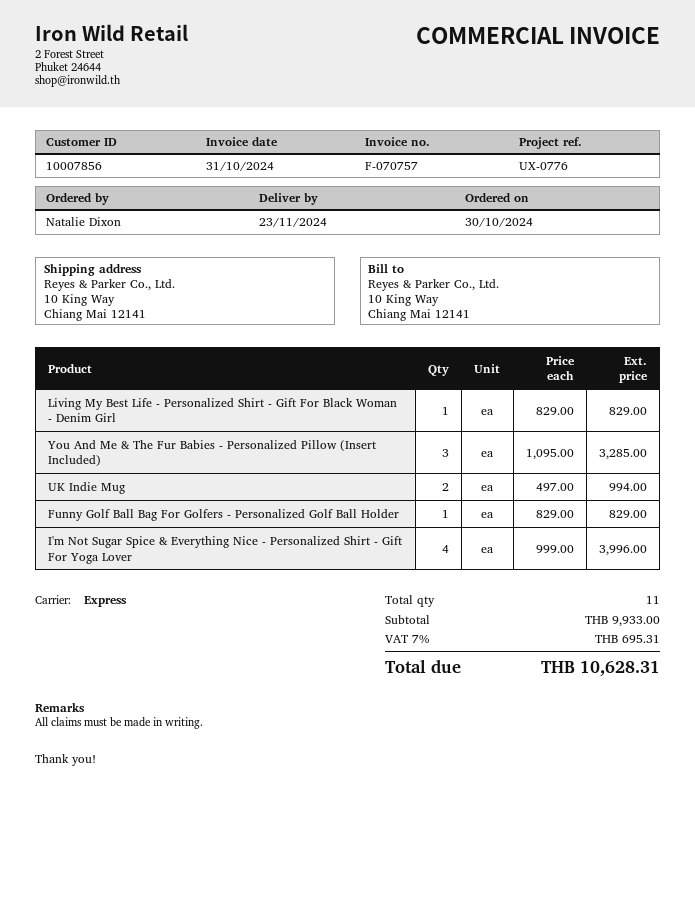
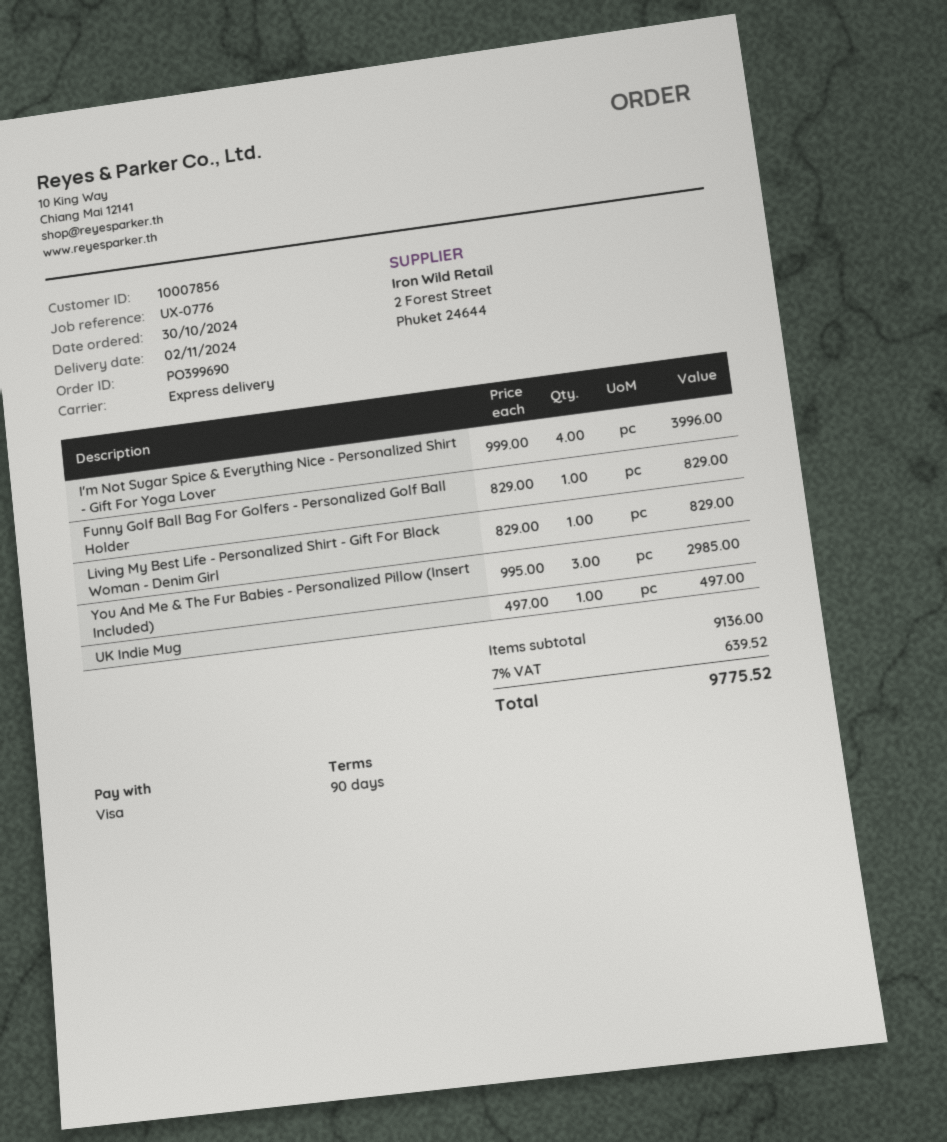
delivery date: 2024-11-23 -> 2024-11-02
You And Me & The Fur Babies - Personalized Pillow (Insert Included): 3 x 1095.00 = 3285.00 -> 3 x 995.00 = 2985.00
UK Indie Mug: 2 x 497.00 = 994.00 -> 1 x 497.00 = 497.00
subtotal: 9933.00 -> 9136.00
tax: 7% = 695.31 -> 7% = 639.52
total: 10628.31 -> 9775.52

